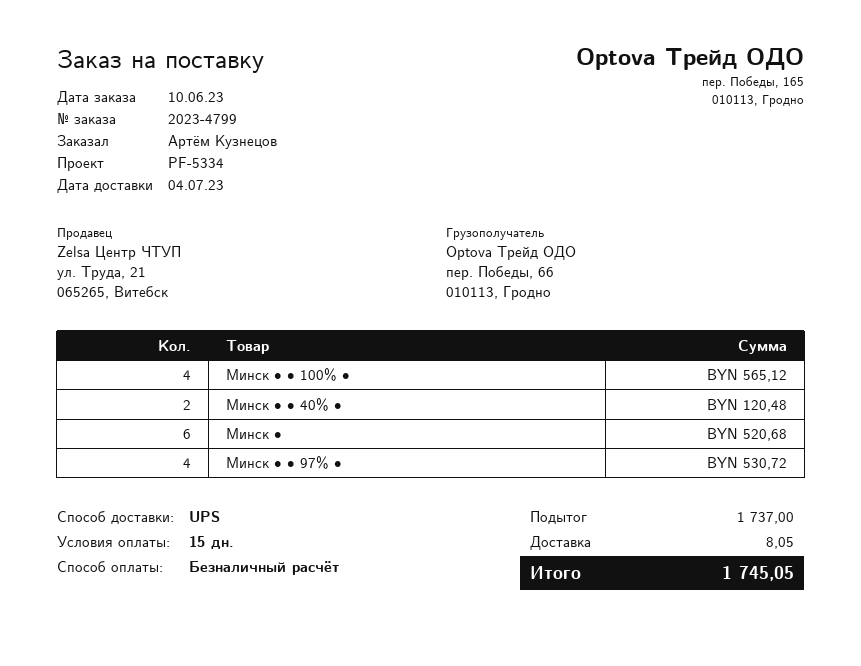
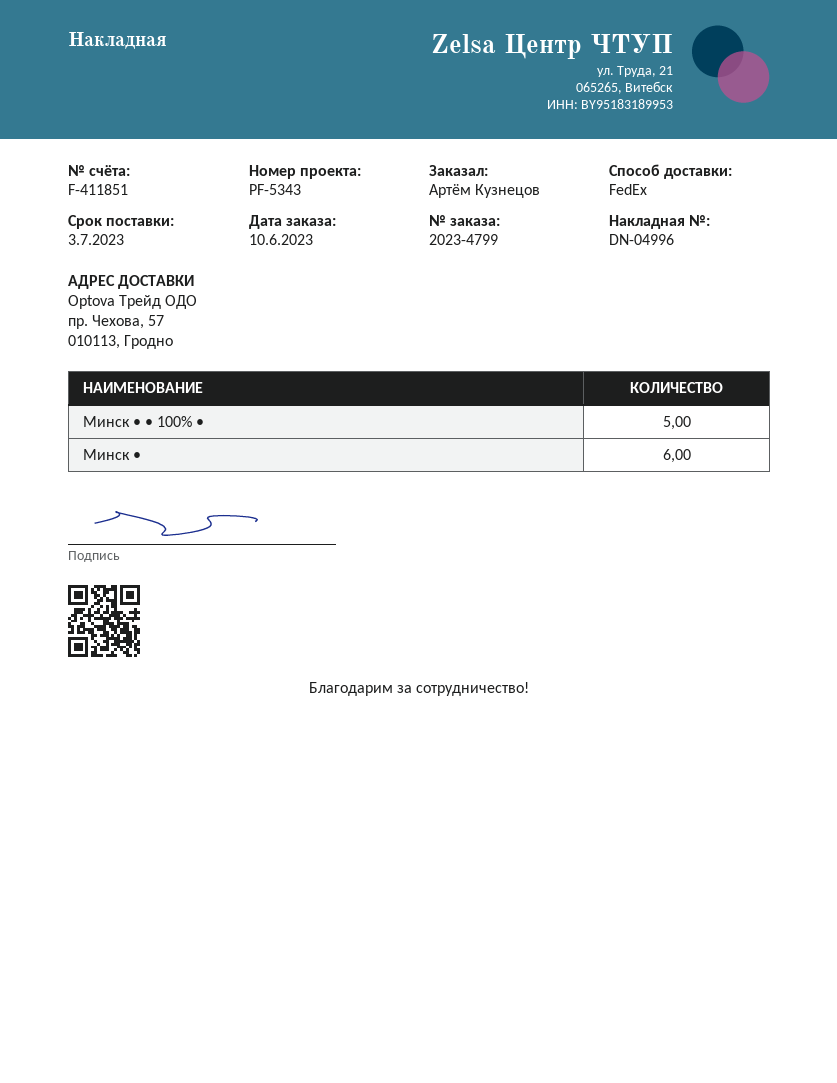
delivery date: 2023-07-04 -> 2023-07-03
reference: PF-5334 -> PF-5343
shipping method: UPS -> FedEx
ship to: пер. Победы, 66, 010113, Гродно -> пр. Чехова, 57, 010113, Гродно
Минск • • 100% •: 4 -> 5
Минск • • 40% •: 2 -> none
Минск • • 97% •: 4 -> none

